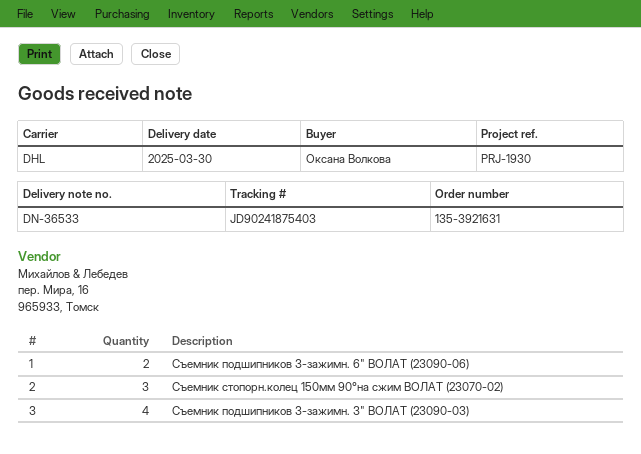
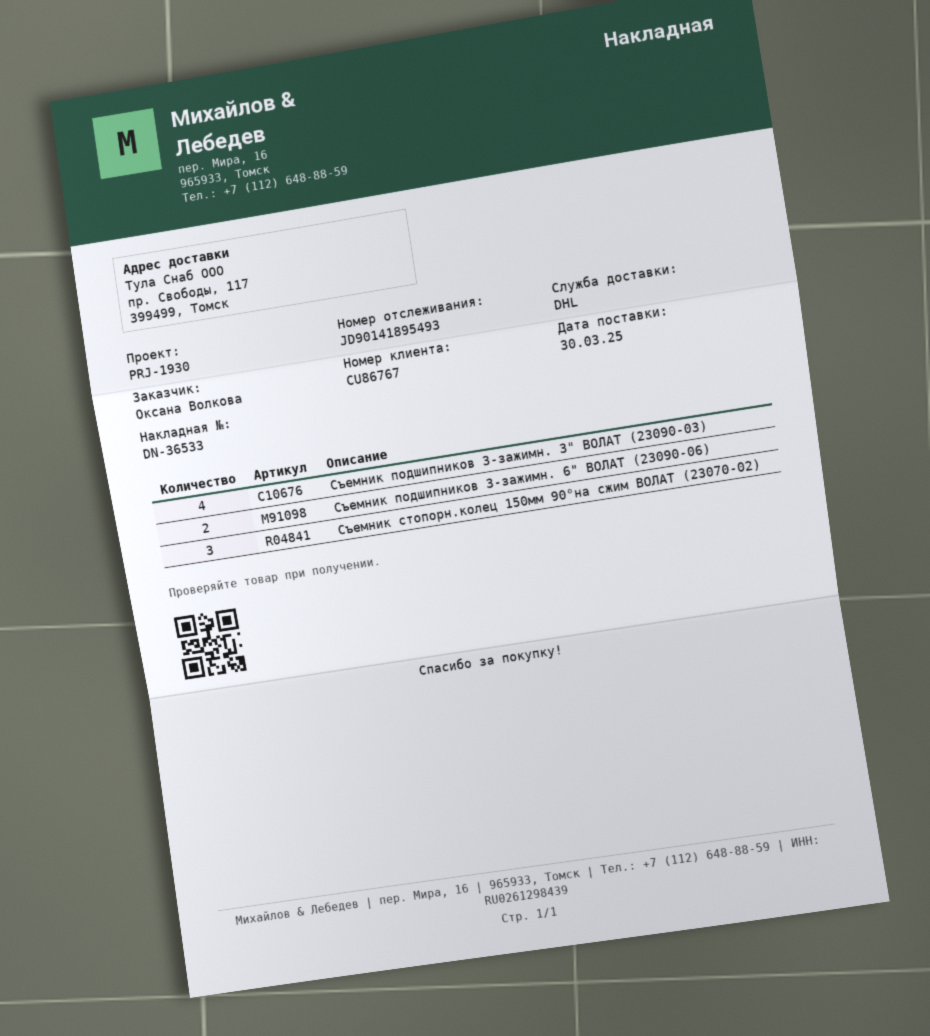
tracking number: JD90241875403 -> JD90141895493

